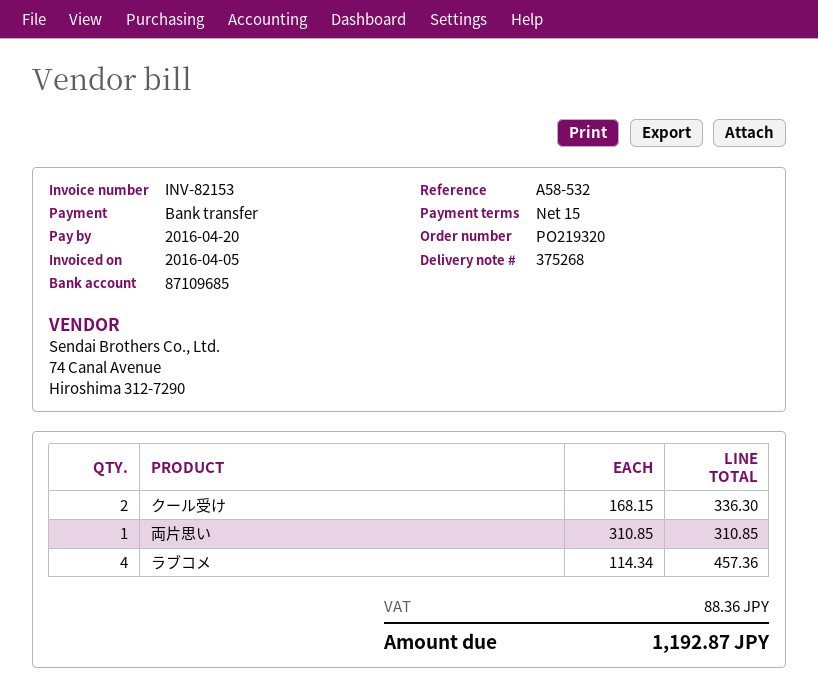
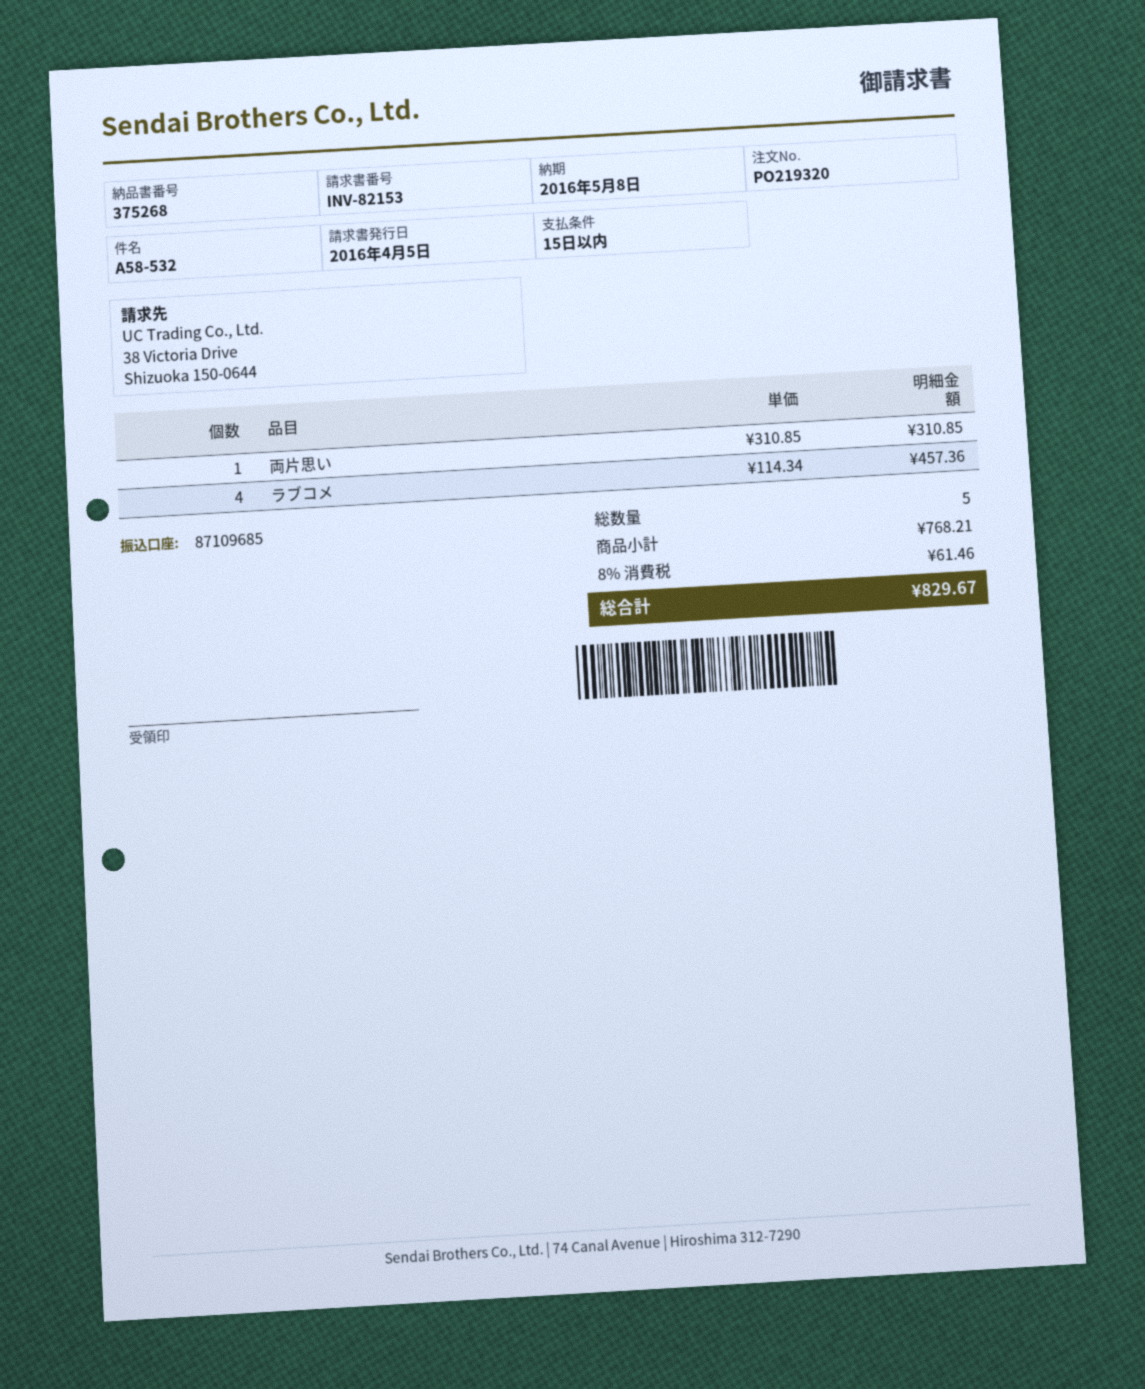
クール受け: 2 x 168.15 = 336.30 -> none
tax: 88.36 -> 61.46
total: 1192.87 -> 829.67

